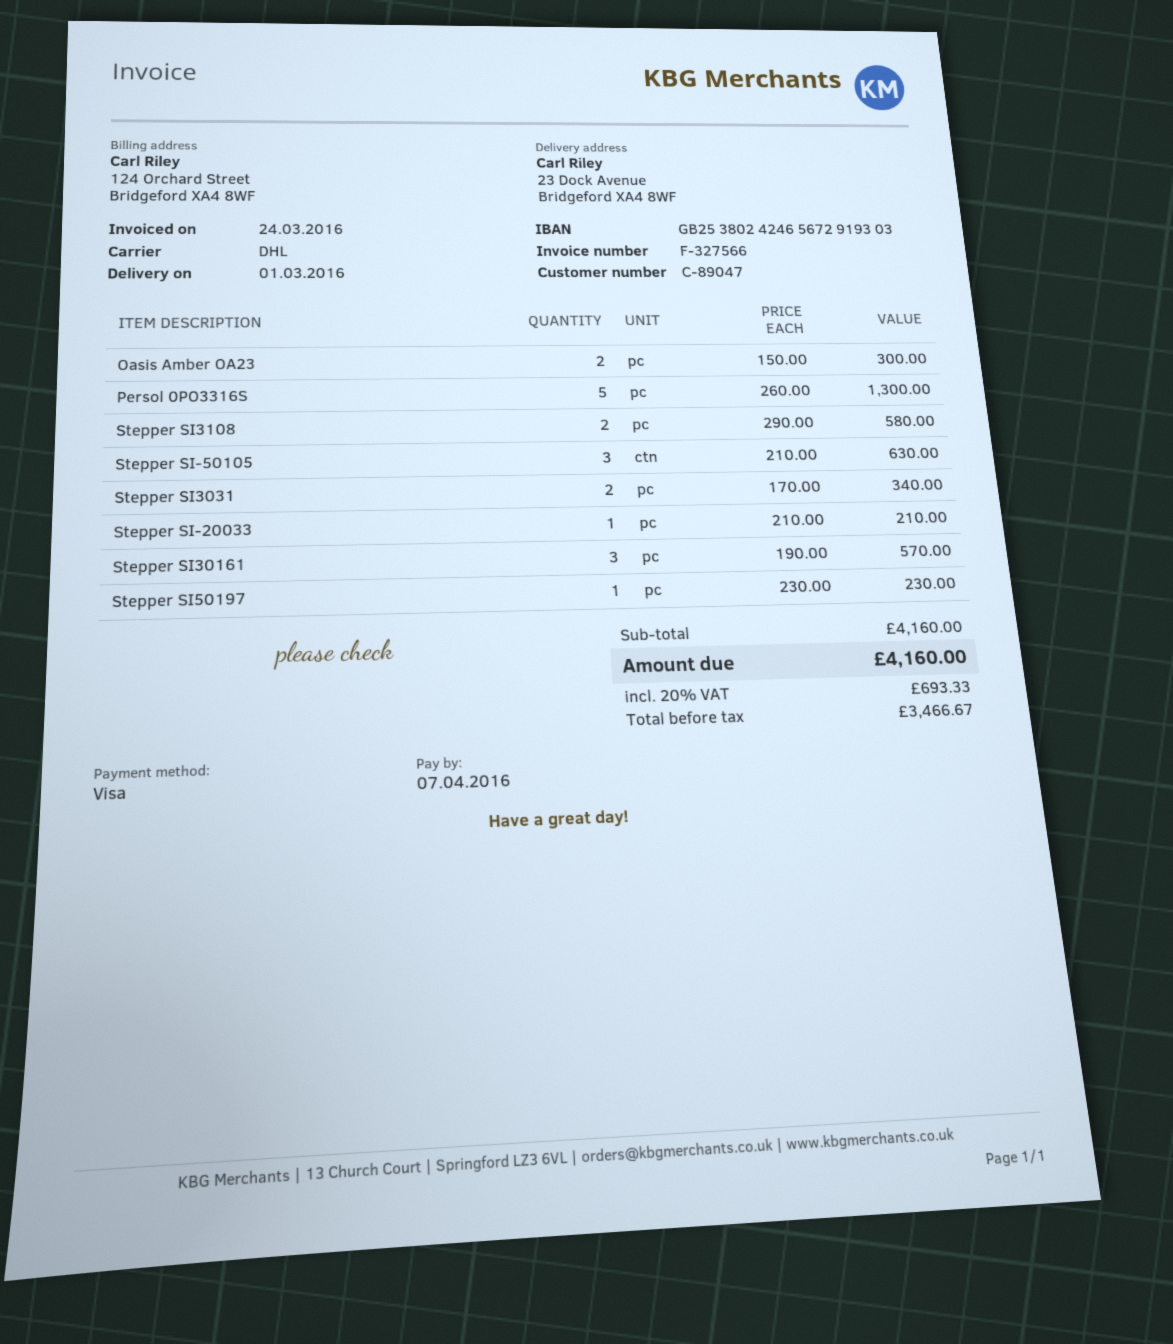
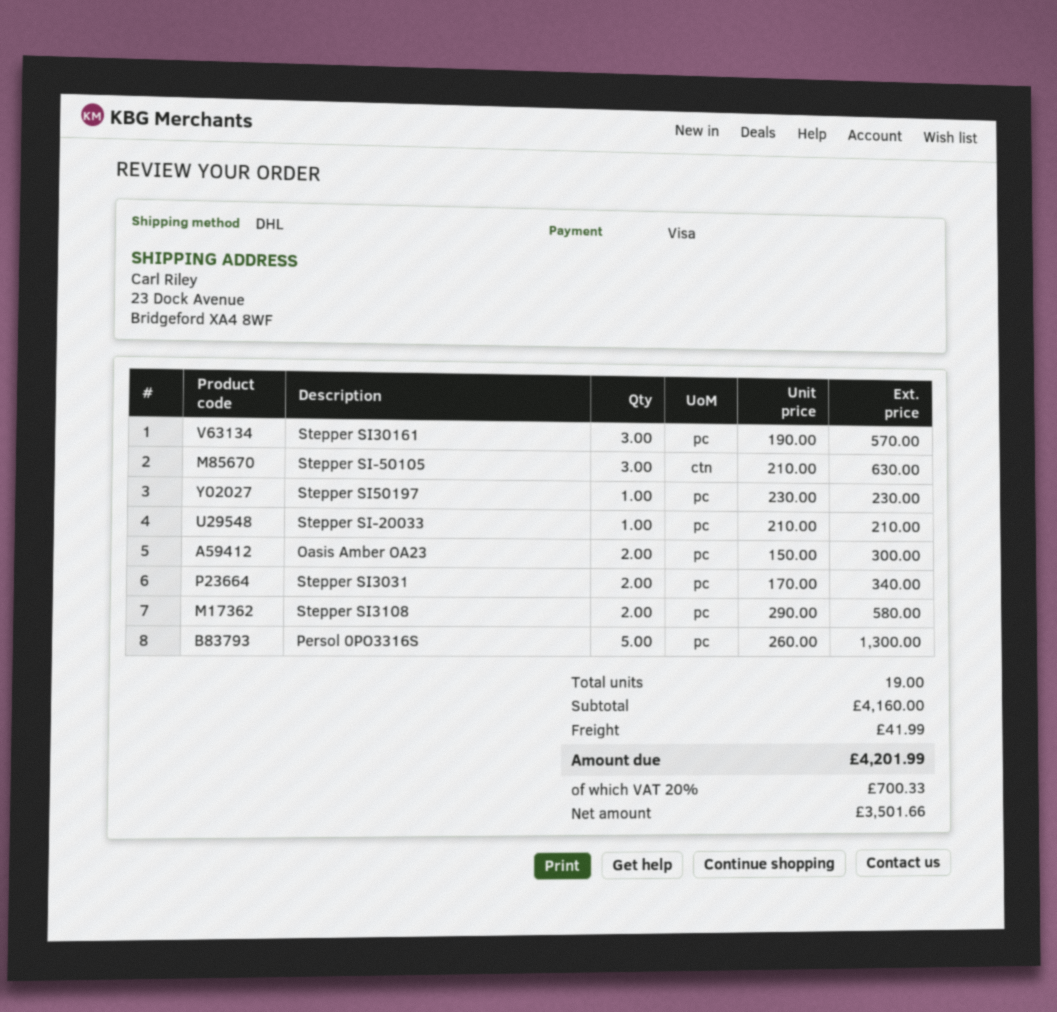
shipping: none -> 41.99
net: 3466.67 -> 3501.66
tax: 20% = 693.33 -> 20% = 700.33
total: 4160.00 -> 4201.99

